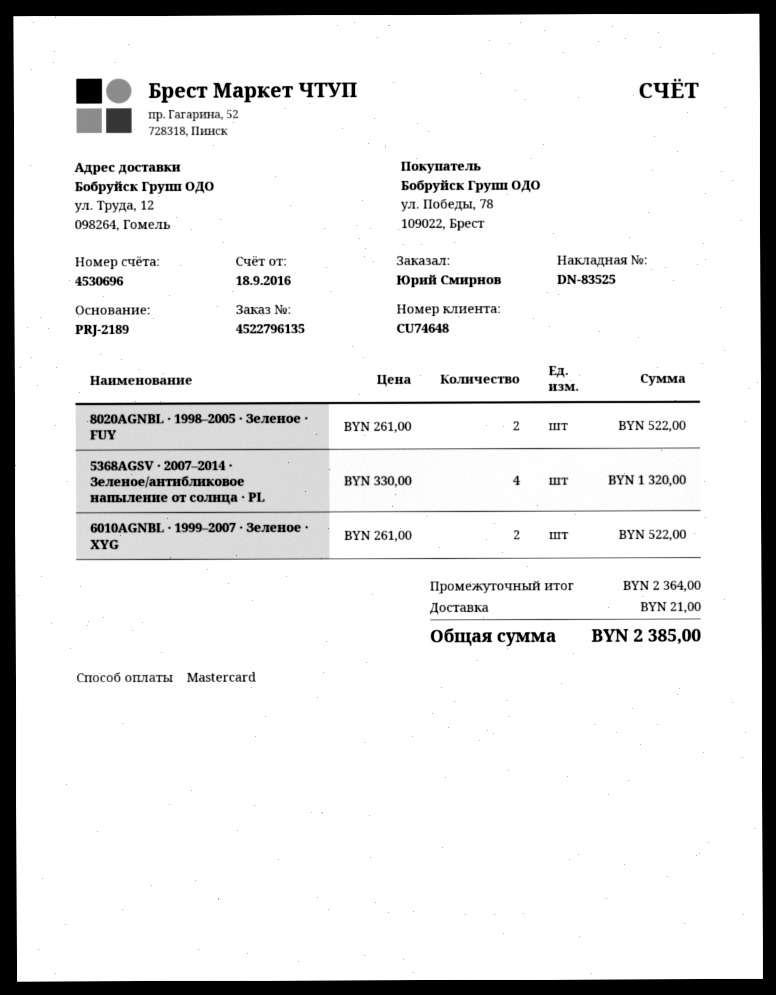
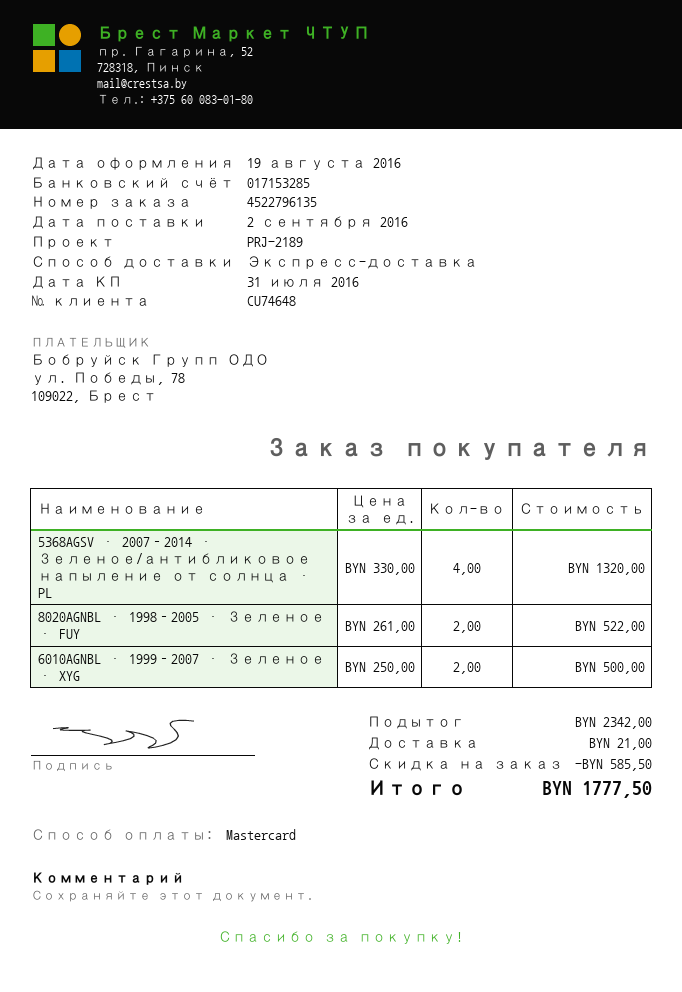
6010AGNBL · 1999–2007 · Зеленое · XYG: 2 x 261.00 = 522.00 -> 2 x 250.00 = 500.00
subtotal: 2364.00 -> 2342.00
discount: none -> 585.50
total: 2385.00 -> 1777.50

